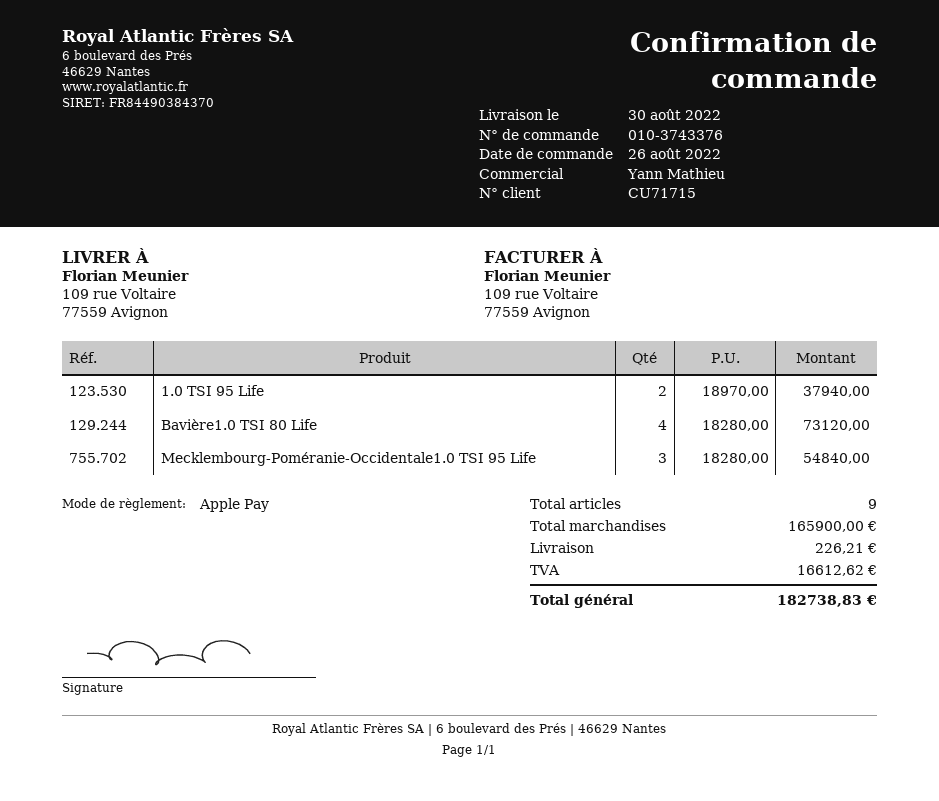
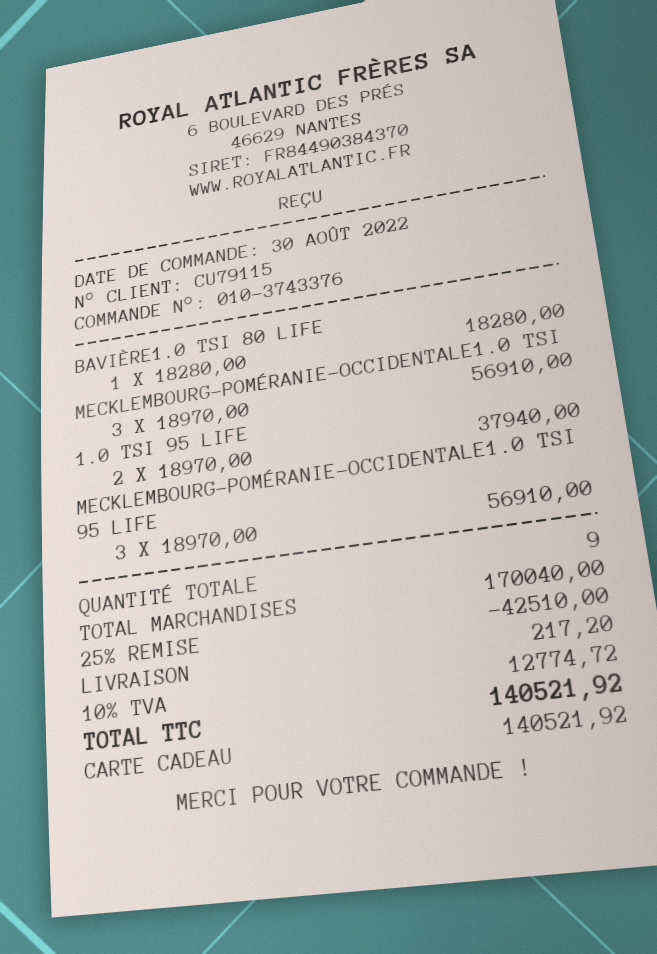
order date: 2022-08-26 -> 2022-08-30
customer number: CU71715 -> CU79115
payment method: Apple Pay -> gift card
Bavière1.0 TSI 80 Life: 4 x 18280.00 = 73120.00 -> 1 x 18280.00 = 18280.00
Mecklembourg-Poméranie-Occidentale1.0 TSI 95 Life: 3 x 18280.00 = 54840.00 -> 3 x 18970.00 = 56910.00
MECKLEMBOURG-POMÉRANIE-OCCIDENTALE1.0 TSI: none -> 3 x 18970.00 = 56910.00
subtotal: 165900.00 -> 170040.00
discount: none -> 25% = 42510.00
shipping: 226.21 -> 217.20
tax: 16612.62 -> 12774.72
total: 182738.83 -> 140521.92

